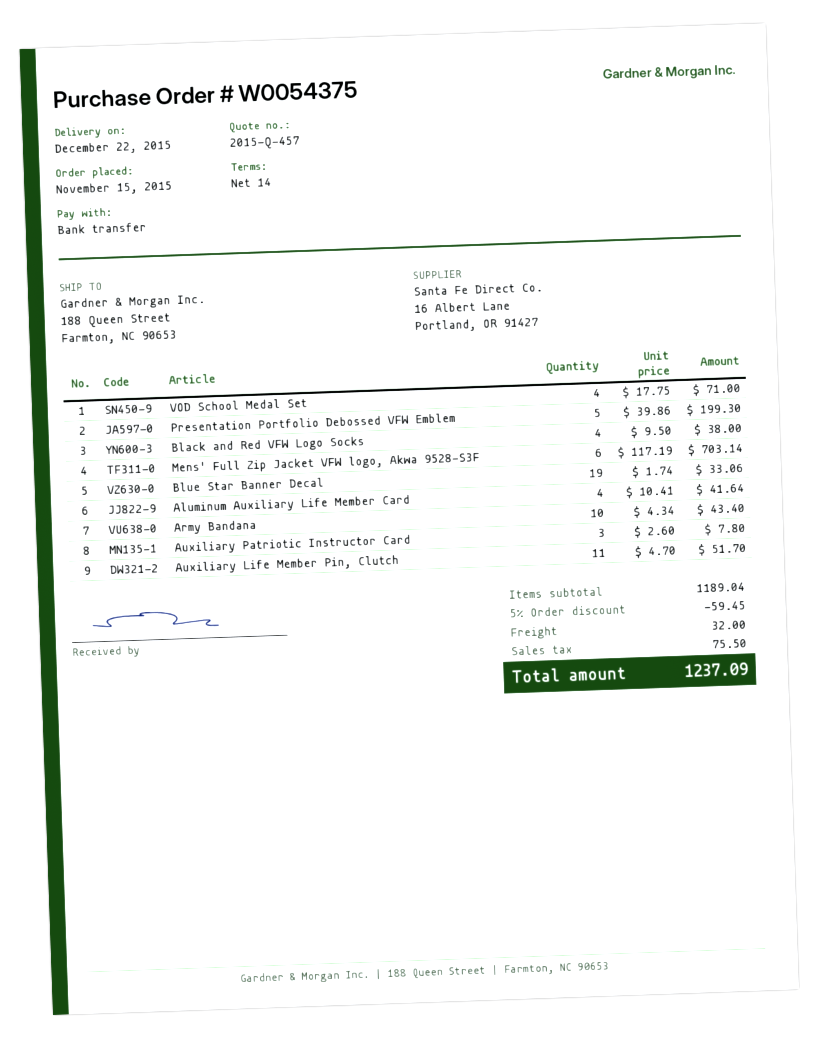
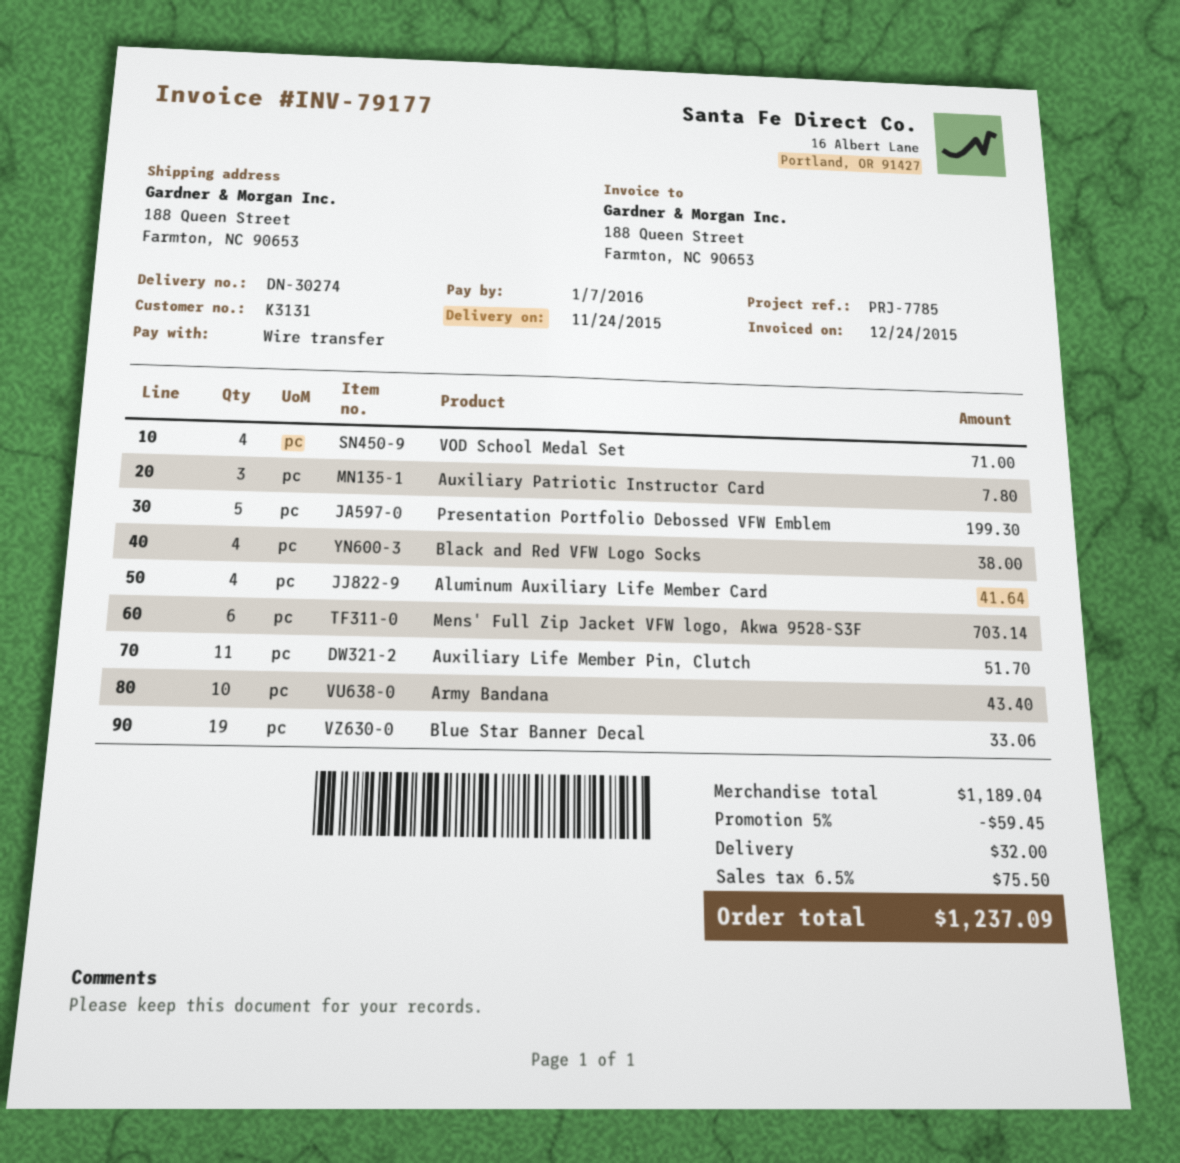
delivery date: 2015-12-22 -> 2015-11-24

